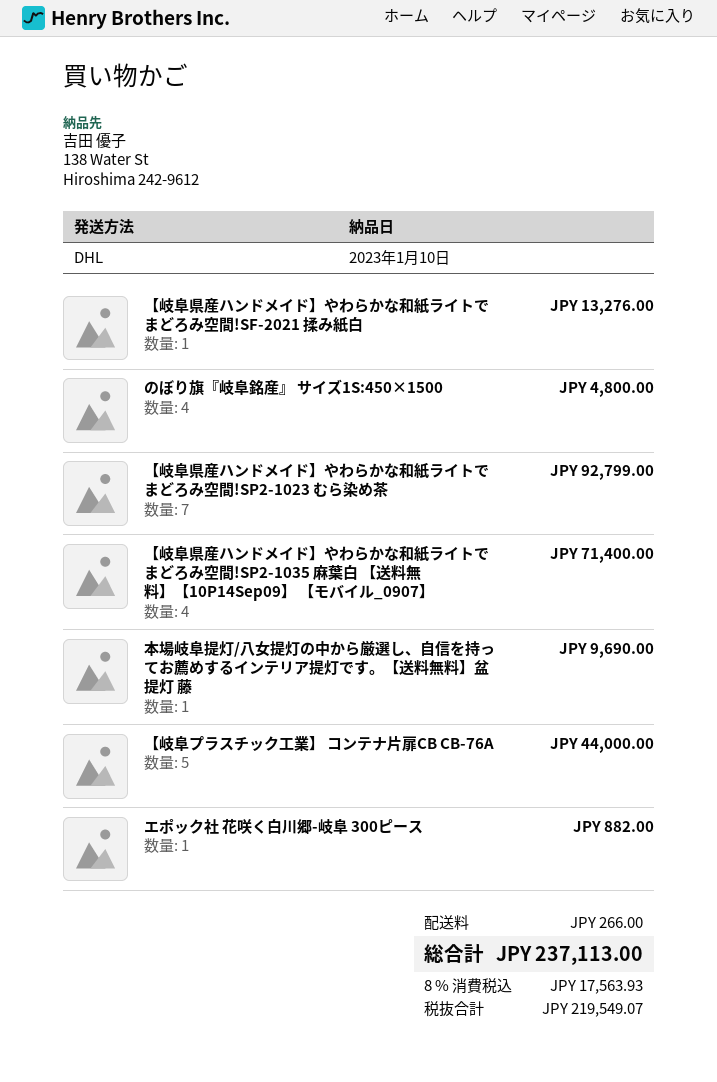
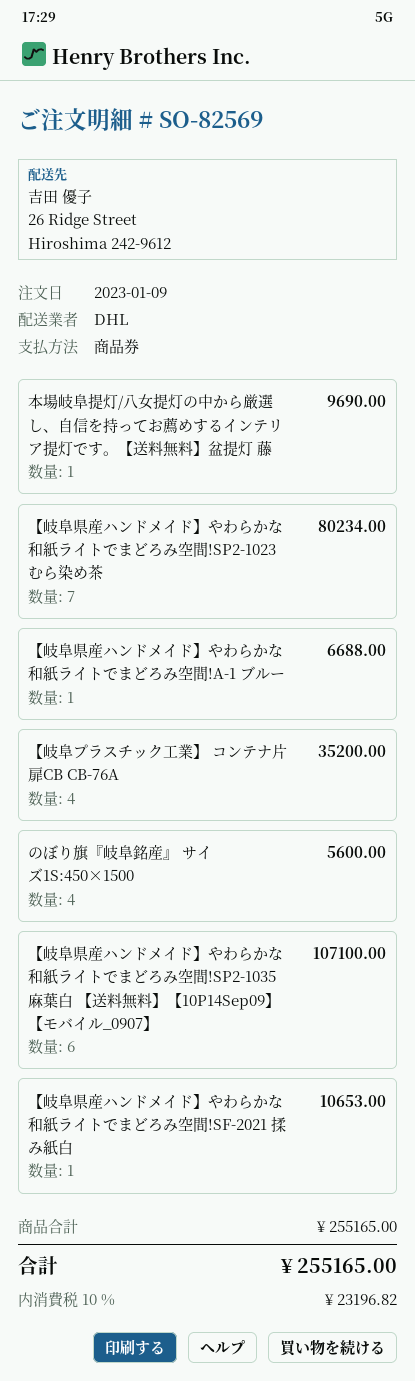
ship to: 138 Water St, Hiroshima 242-9612 -> 26 Ridge Street, Hiroshima 242-9612
【岐阜県産ハンドメイド】やわらかな和紙ライトでまどろみ空間!SF-2021 揉み紙白: 1 for 13276.00 -> 1 for 10653.00
のぼり旗『岐阜銘産』 サイズ1S:450×1500: 4 for 4800.00 -> 4 for 5600.00
【岐阜県産ハンドメイド】やわらかな和紙ライトでまどろみ空間!SP2-1023 むら染め茶: 7 for 92799.00 -> 7 for 80234.00
【岐阜県産ハンドメイド】やわらかな和紙ライトでまどろみ空間!SP2-1035 麻葉白 【送料無料】【10P14Sep09】 【モバイル_0907】: 4 for 71400.00 -> 6 for 107100.00
【岐阜プラスチック工業】 コンテナ片扉CB CB-76A: 5 for 44000.00 -> 4 for 35200.00
エポック社 花咲く白川郷-岐阜 300ピース: 1 for 882.00 -> none
【岐阜県産ハンドメイド】やわらかな和紙ライトでまどろみ空間!A-1 ブルー: none -> 1 for 6688.00
shipping: 266.00 -> none
tax: 8% = 17563.93 -> 10% = 23196.82
total: 237113.00 -> 255165.00

